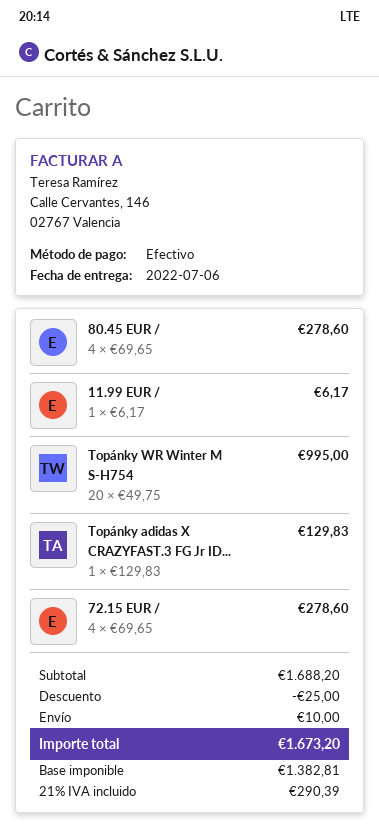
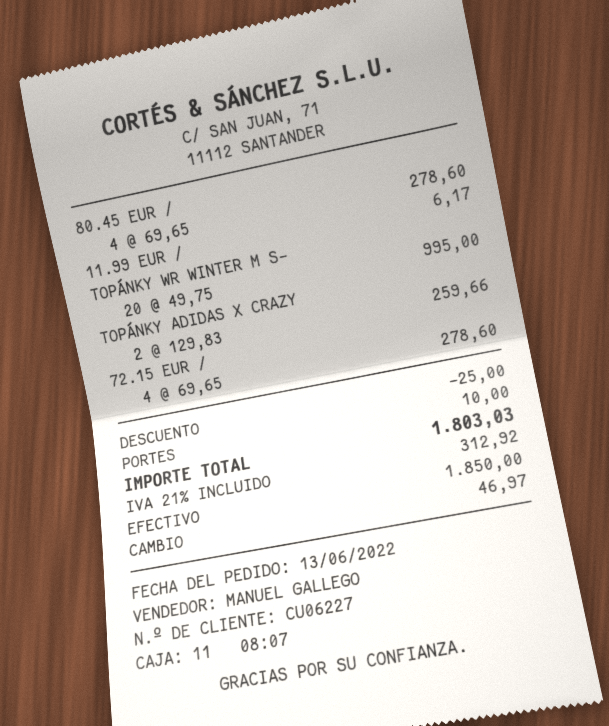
Topánky adidas X CRAZYFAST.3 FG Jr ID...: 1 x 129.83 = 129.83 -> 2 x 129.83 = 259.66
tax: 21% = 290.39 -> 21% = 312.92
total: 1673.20 -> 1803.03

